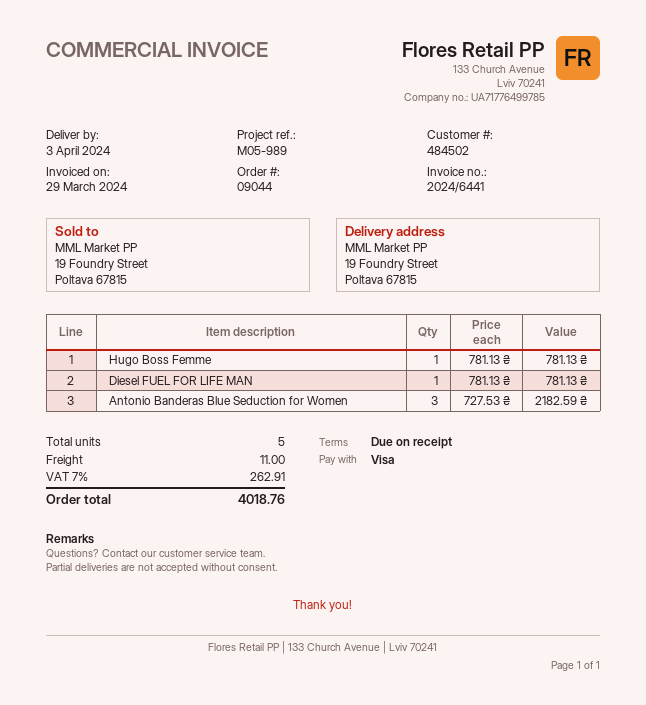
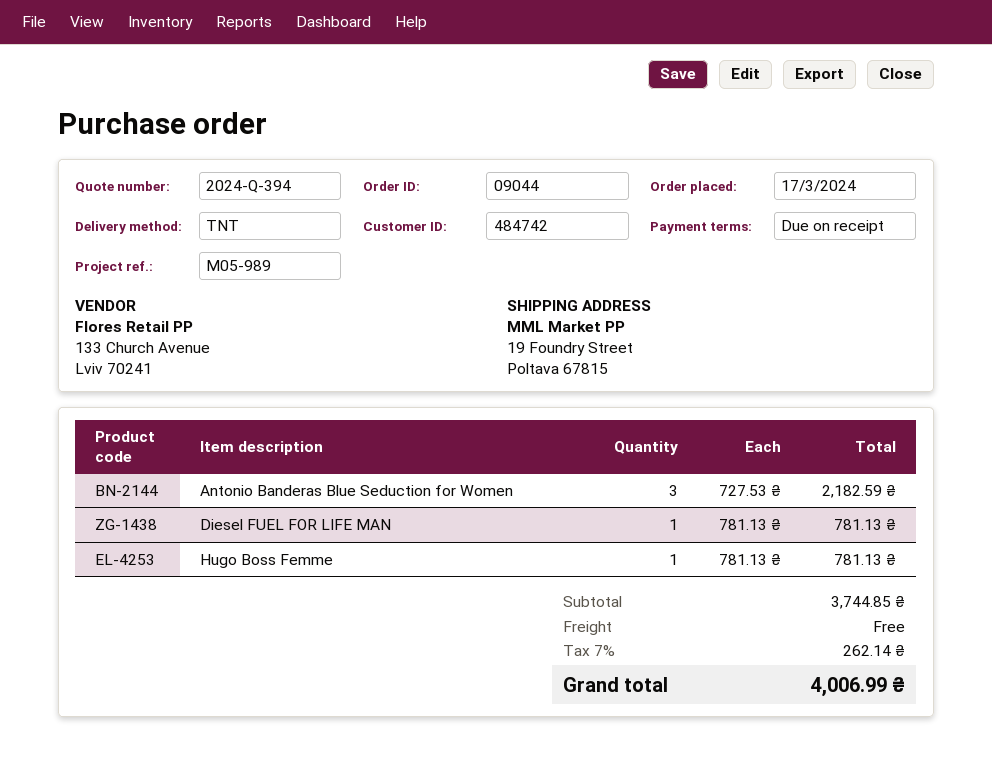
customer number: 484502 -> 484742
shipping: 11.00 -> 0.00
tax: 7% = 262.91 -> 7% = 262.14
total: 4018.76 -> 4006.99

